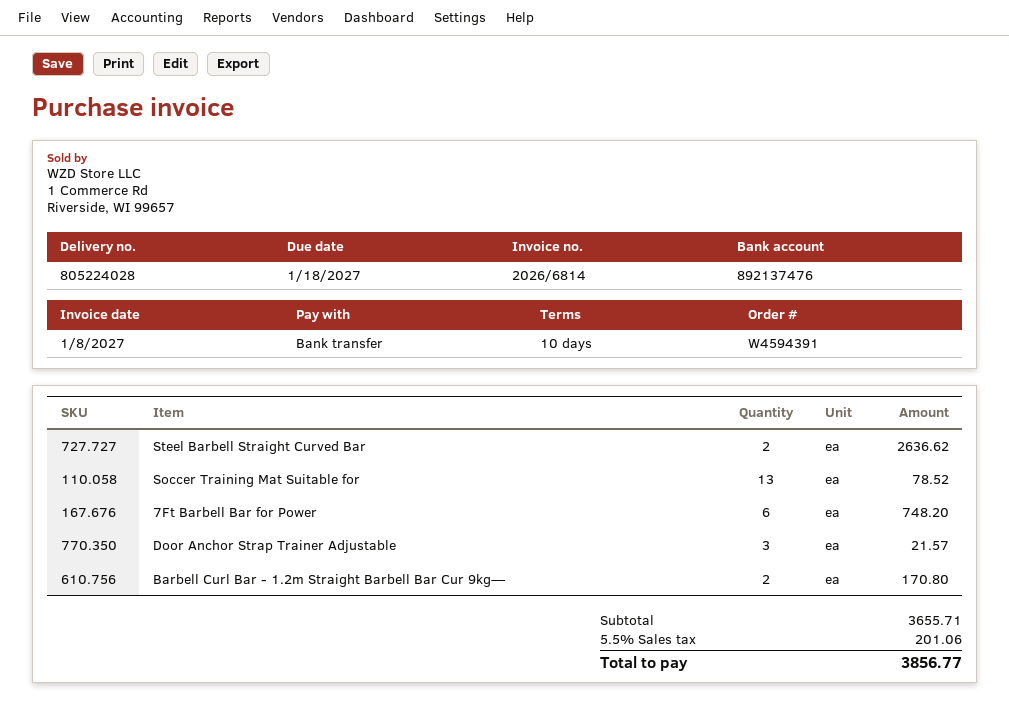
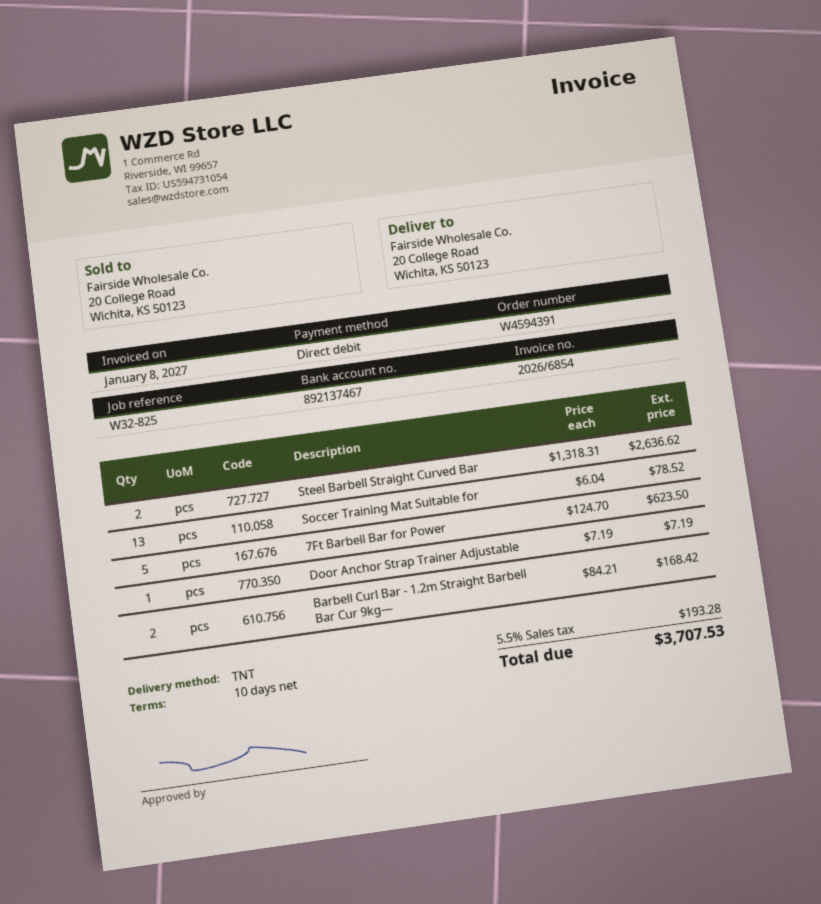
invoice number: 2026/6814 -> 2026/6854
payment method: bank transfer -> direct debit
bank account: 892137476 -> 892137467
7Ft Barbell Bar for Power: 6 for 748.20 -> 5 for 623.50
Door Anchor Strap Trainer Adjustable: 3 for 21.57 -> 1 for 7.19
Barbell Curl Bar - 1.2m Straight Barbell Bar Cur 9kg—: 2 for 170.80 -> 2 for 168.42
tax: 5.5% = 201.06 -> 5.5% = 193.28
total: 3856.77 -> 3707.53

